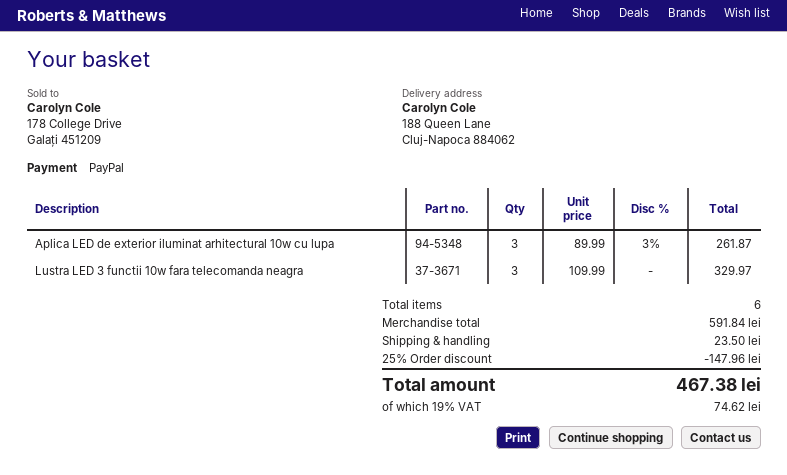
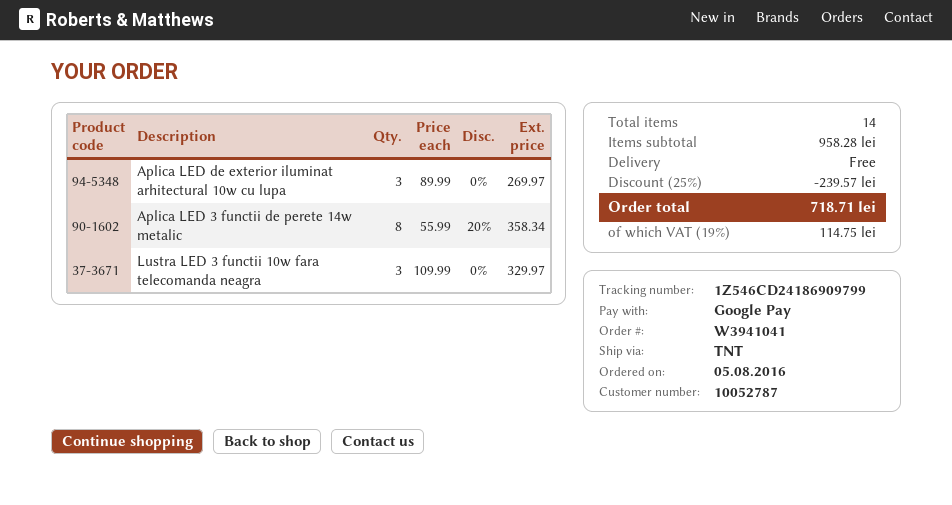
payment method: PayPal -> Google Pay
Aplica LED de exterior iluminat arhitectural 10w cu lupa: 3 x 89.99 - 3% = 261.87 -> 3 x 89.99 = 269.97
Aplica LED 3 functii de perete 14w metalic: none -> 8 x 55.99 - 20% = 358.34
total quantity: 6 -> 14
subtotal: 591.84 -> 958.28
discount: 25% = 147.96 -> 25% = 239.57
shipping: 23.50 -> 0.00
tax: 19% = 74.62 -> 19% = 114.75
total: 467.38 -> 718.71

